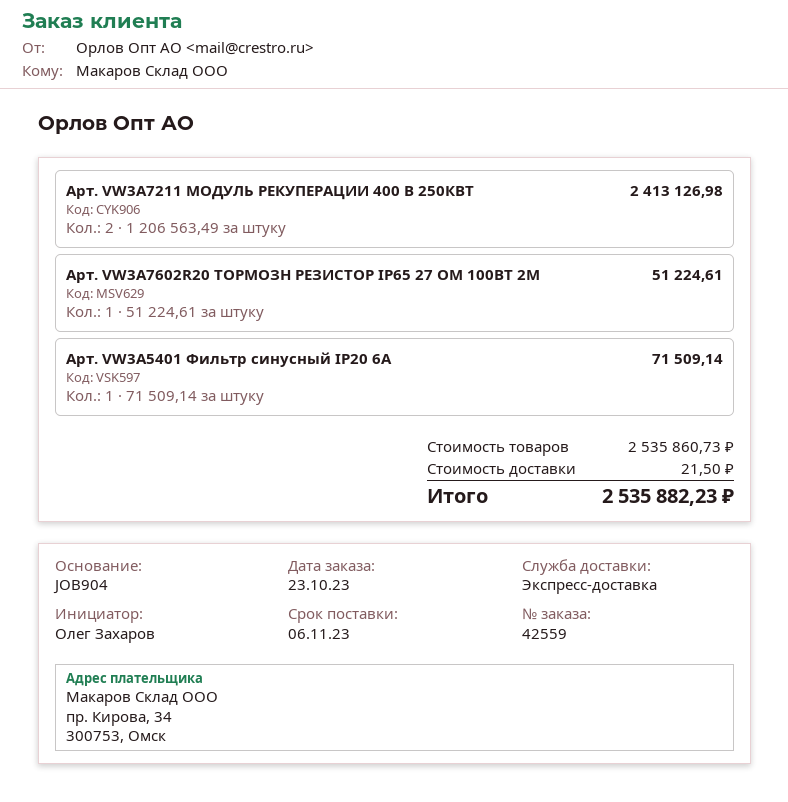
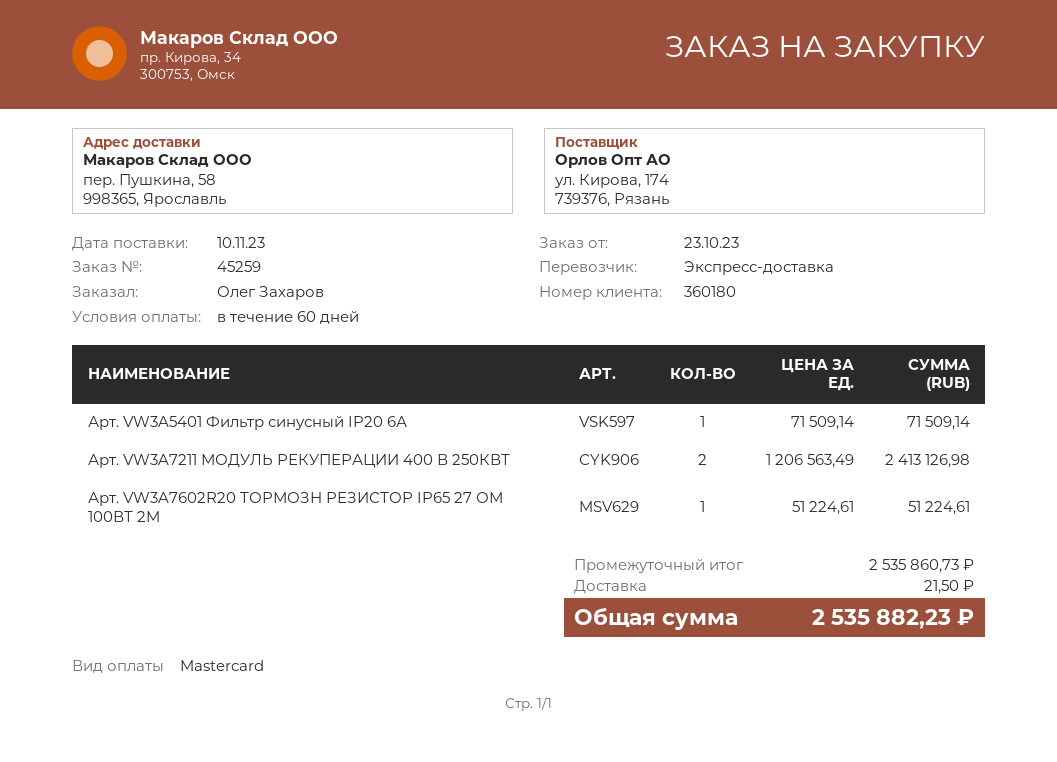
order number: 42559 -> 45259
delivery date: 2023-11-06 -> 2023-11-10

